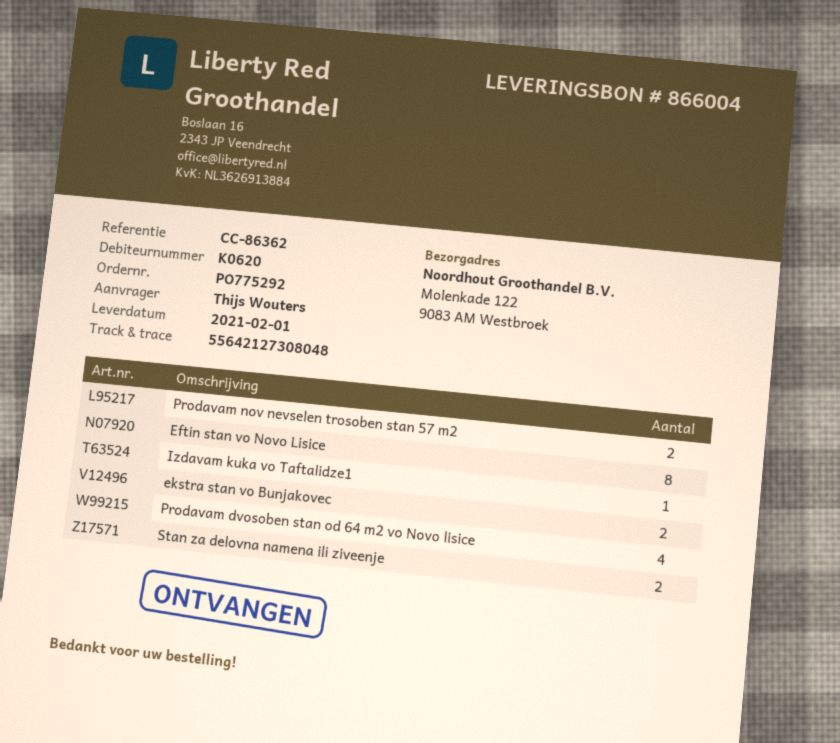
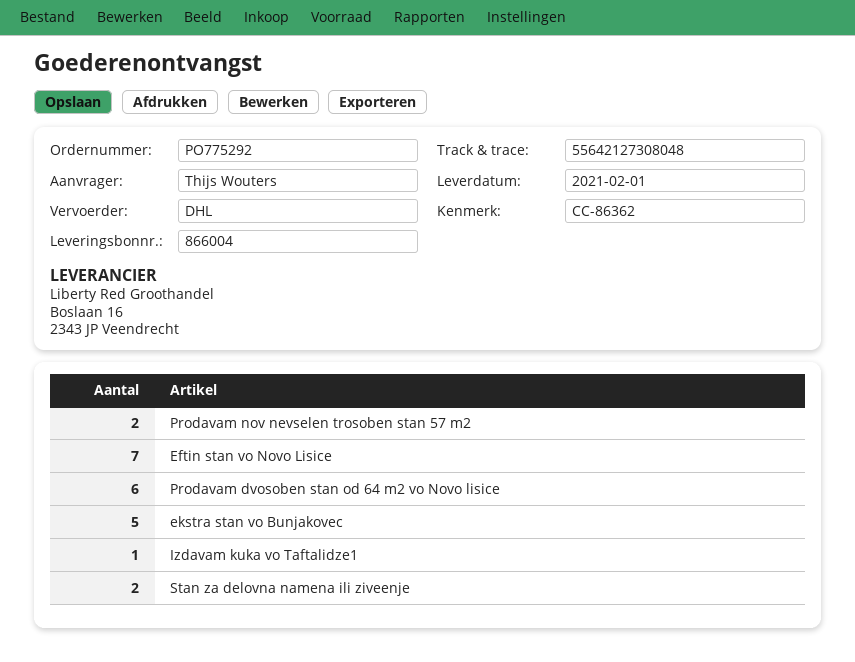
Eftin stan vo Novo Lisice: 8 -> 7
ekstra stan vo Bunjakovec: 2 -> 5
Prodavam dvosoben stan od 64 m2 vo Novo lisice: 4 -> 6

